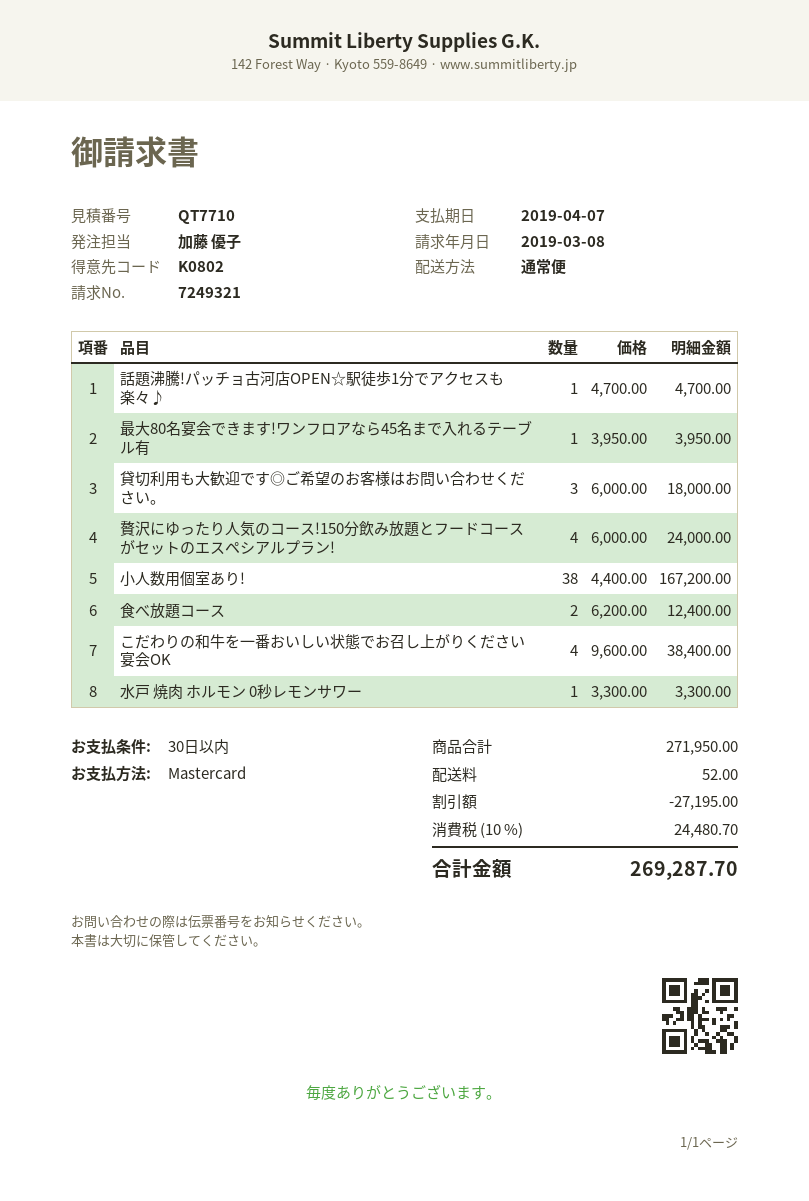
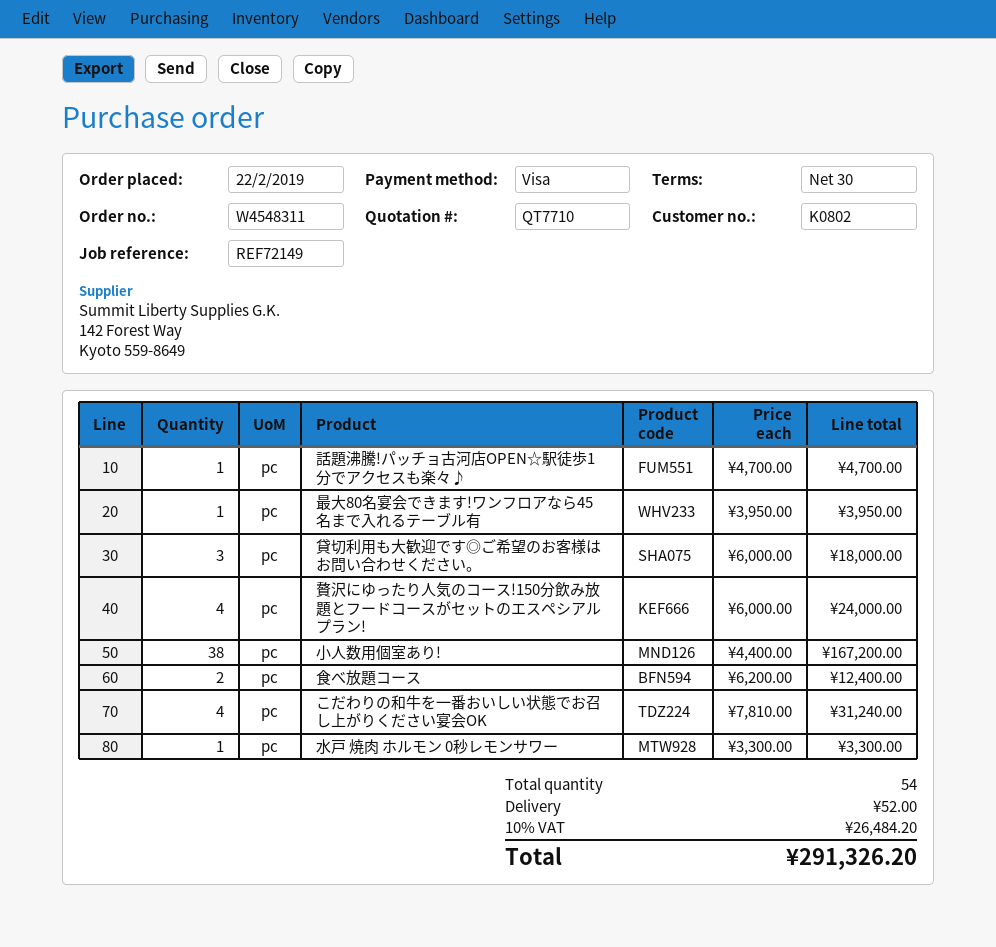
payment method: Mastercard -> Visa
こだわりの和牛を一番おいしい状態でお召し上がりください宴会OK: 4 x 9600.00 = 38400.00 -> 4 x 7810.00 = 31240.00
discount: 27195.00 -> none
tax: 10% = 24480.70 -> 10% = 26484.20
total: 269287.70 -> 291326.20

